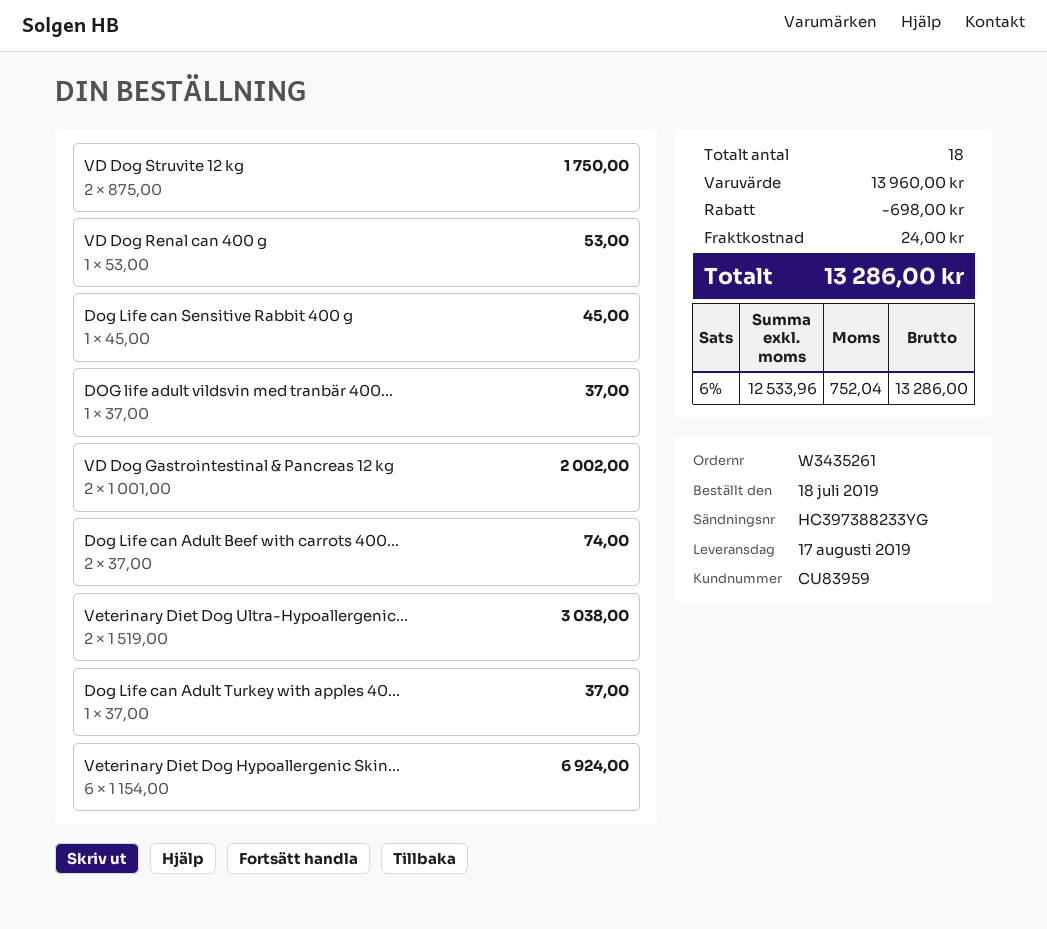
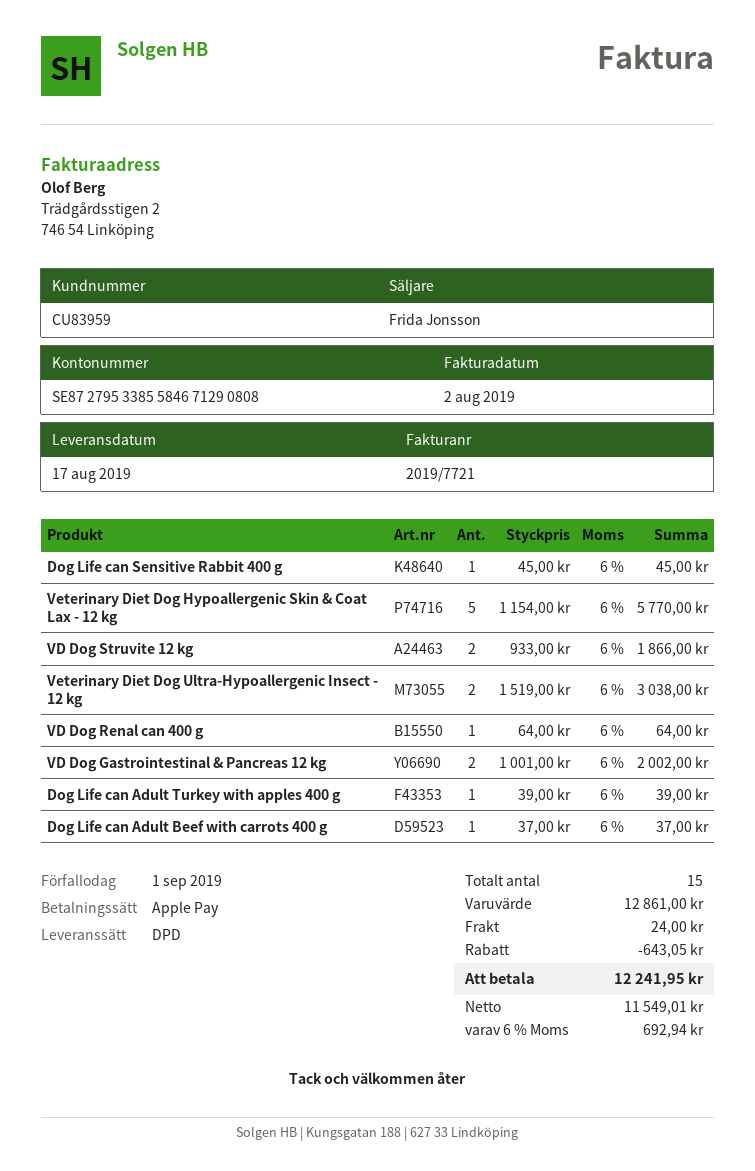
VD Dog Struvite 12 kg: 2 x 875.00 = 1750.00 -> 2 x 933.00 = 1866.00
VD Dog Renal can 400 g: 1 x 53.00 = 53.00 -> 1 x 64.00 = 64.00
DOG life adult vildsvin med tranbär 400...: 1 x 37.00 = 37.00 -> none
Dog Life can Adult Beef with carrots 400...: 2 x 37.00 = 74.00 -> 1 x 37.00 = 37.00
Dog Life can Adult Turkey with apples 40...: 1 x 37.00 = 37.00 -> 1 x 39.00 = 39.00
Veterinary Diet Dog Hypoallergenic Skin...: 6 x 1154.00 = 6924.00 -> 5 x 1154.00 = 5770.00
total quantity: 18 -> 15
subtotal: 13960.00 -> 12861.00
discount: 698.00 -> 643.05
net: 12533.96 -> 11549.01
tax: 6% = 752.04 -> 6% = 692.94
total: 13286.00 -> 12241.95

